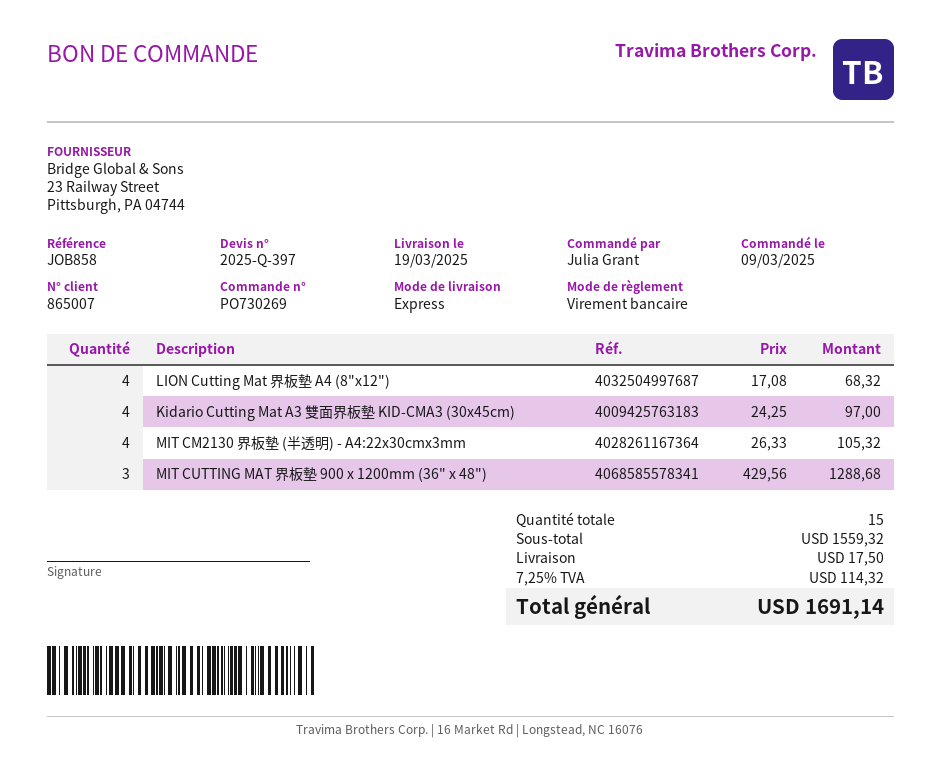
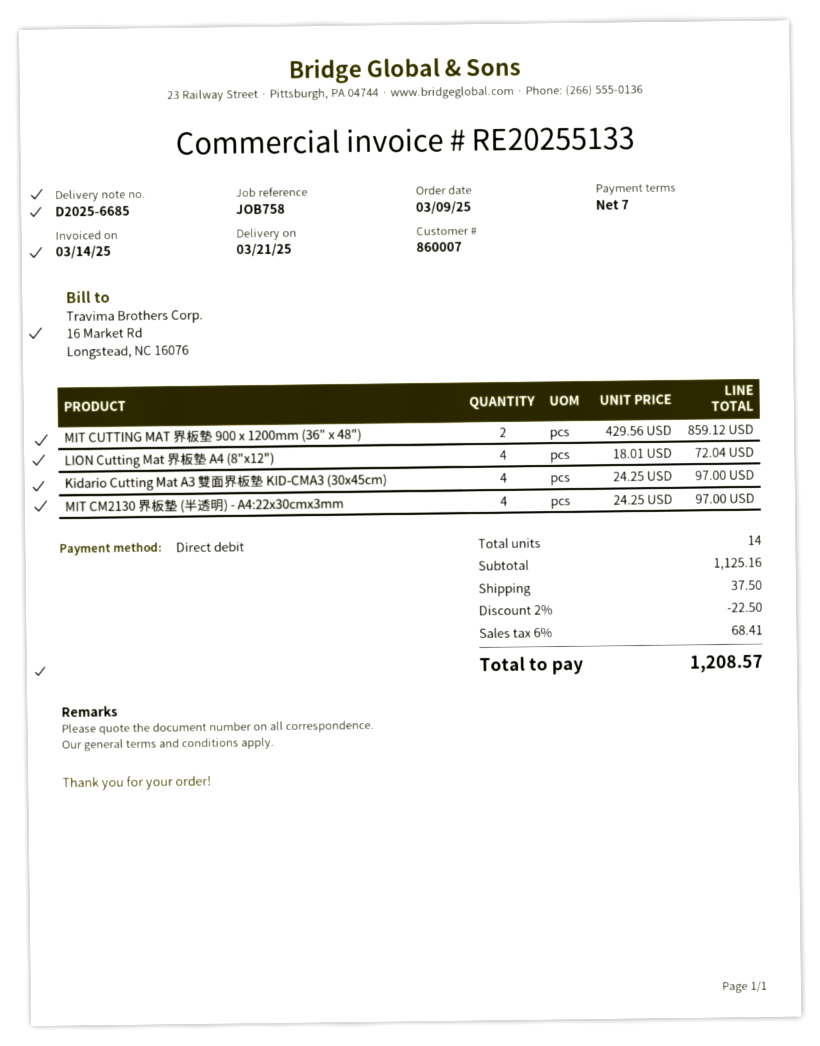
delivery date: 2025-03-19 -> 2025-03-21
customer number: 865007 -> 860007
reference: JOB858 -> JOB758
payment method: bank transfer -> direct debit
LION Cutting Mat 界板墊 A4 (8"x12"): 4 x 17.08 = 68.32 -> 4 x 18.01 = 72.04
MIT CM2130 界板墊 (半透明) - A4:22x30cmx3mm: 4 x 26.33 = 105.32 -> 4 x 24.25 = 97.00
MIT CUTTING MAT 界板墊 900 x 1200mm (36" x 48"): 3 x 429.56 = 1288.68 -> 2 x 429.56 = 859.12
total quantity: 15 -> 14
subtotal: 1559.32 -> 1125.16
discount: none -> 2% = 22.50
shipping: 17.50 -> 37.50
tax: 7.25% = 114.32 -> 6% = 68.41
total: 1691.14 -> 1208.57

